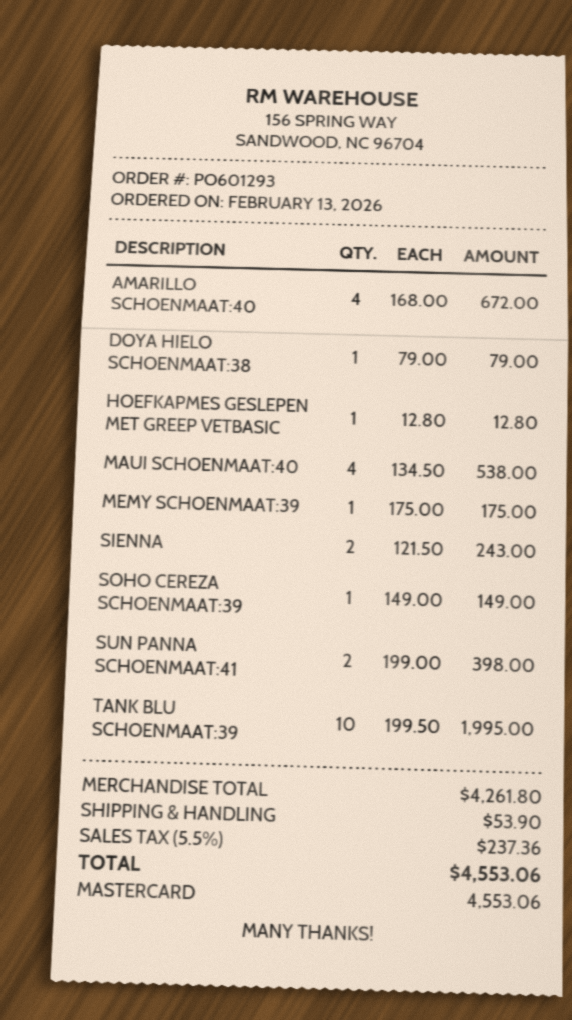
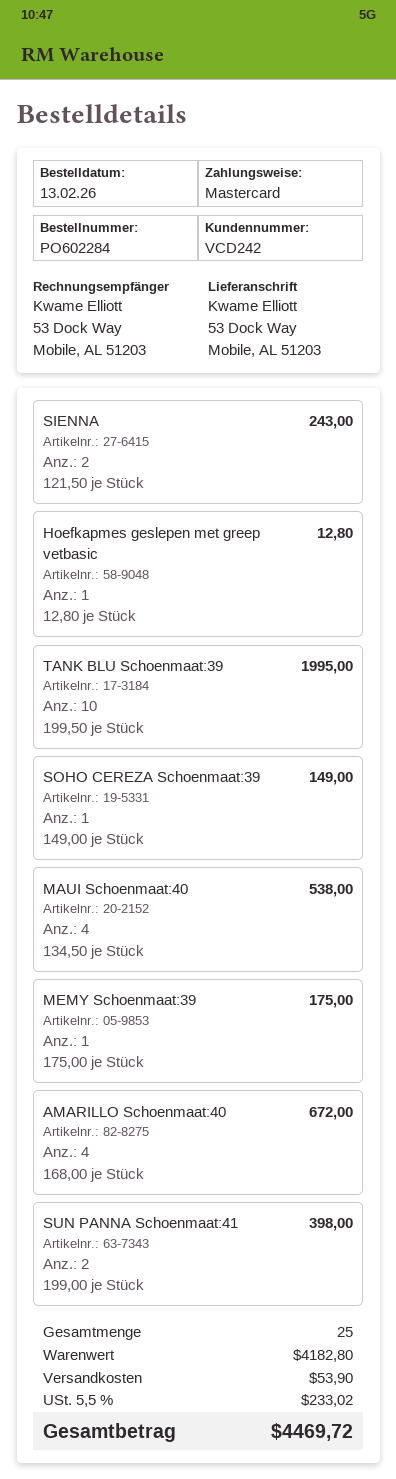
order number: PO601293 -> PO602284
DOYA HIELO SCHOENMAAT:38: 1 x 79.00 = 79.00 -> none
subtotal: 4261.80 -> 4182.80
tax: 5.5% = 237.36 -> 5.5% = 233.02
total: 4553.06 -> 4469.72

